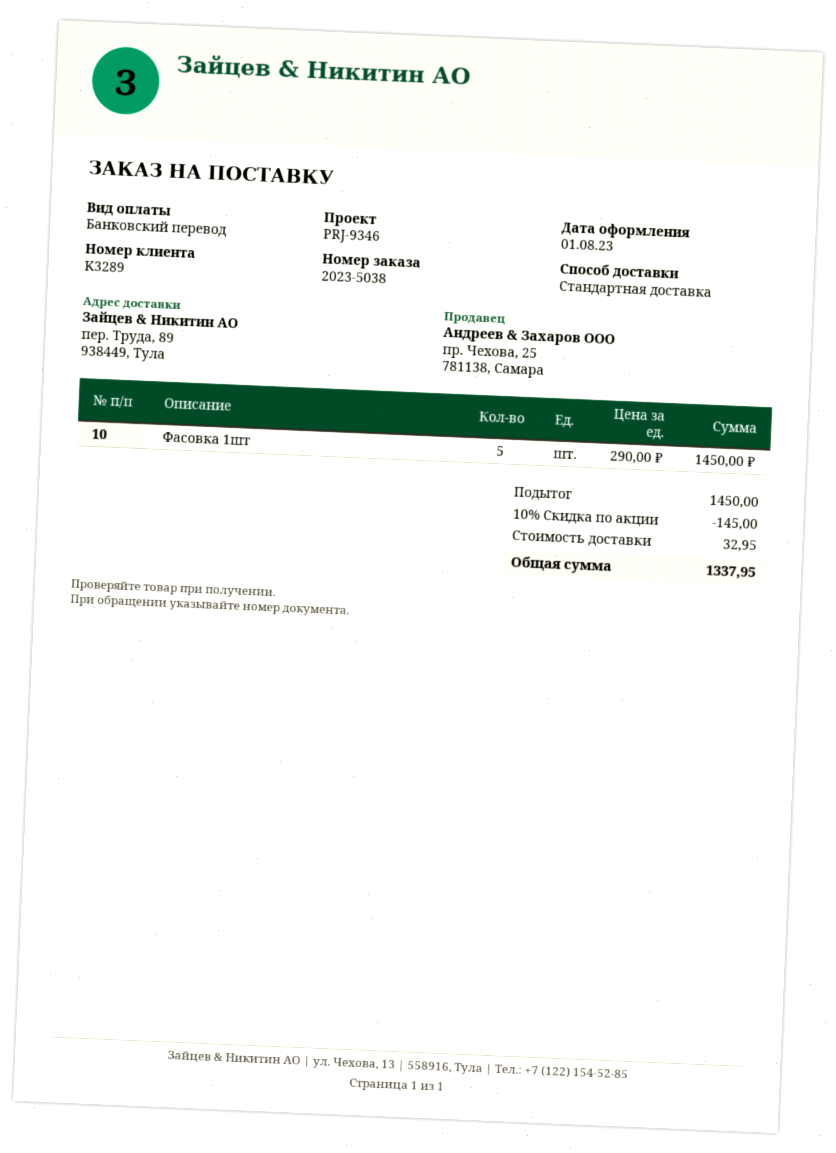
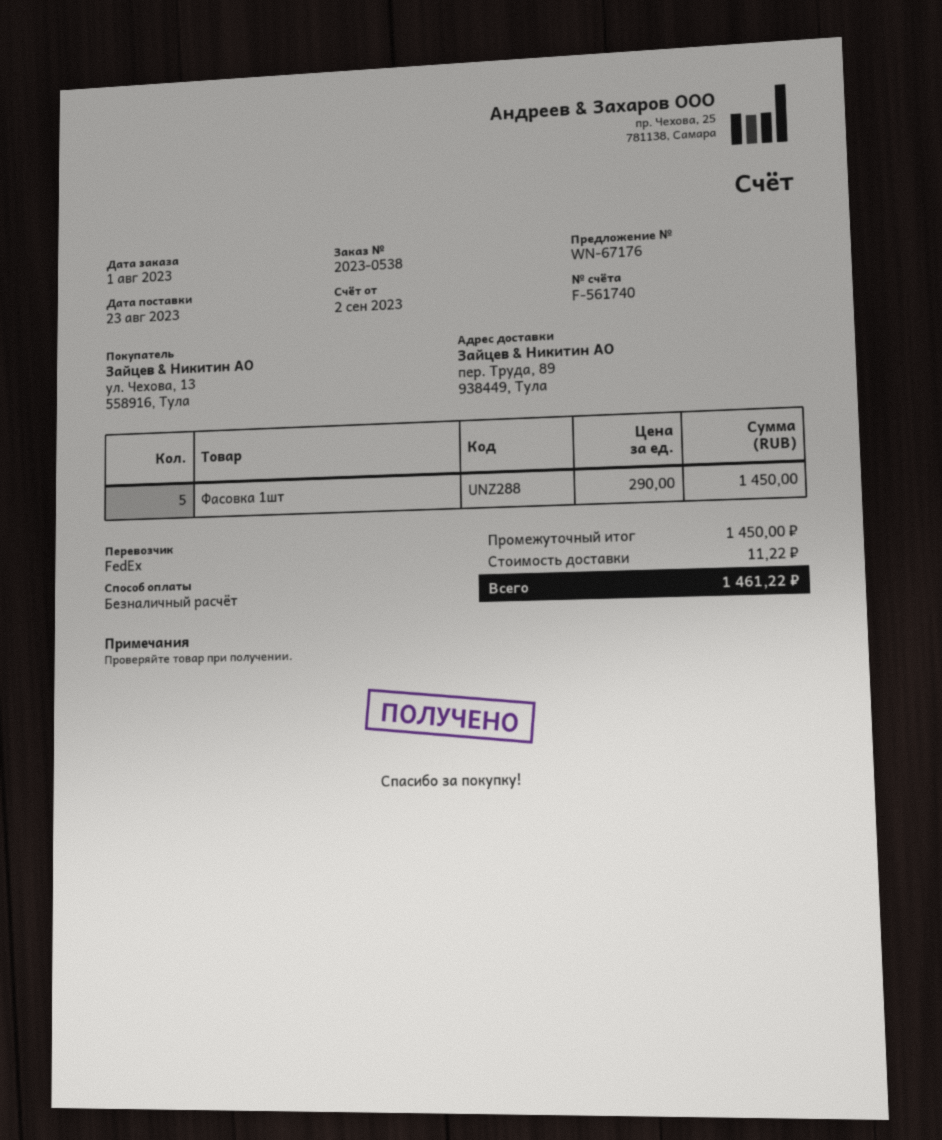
order number: 2023-5038 -> 2023-0538
shipping method: standard -> FedEx
discount: 10% = 145.00 -> none
shipping: 32.95 -> 11.22
total: 1337.95 -> 1461.22

